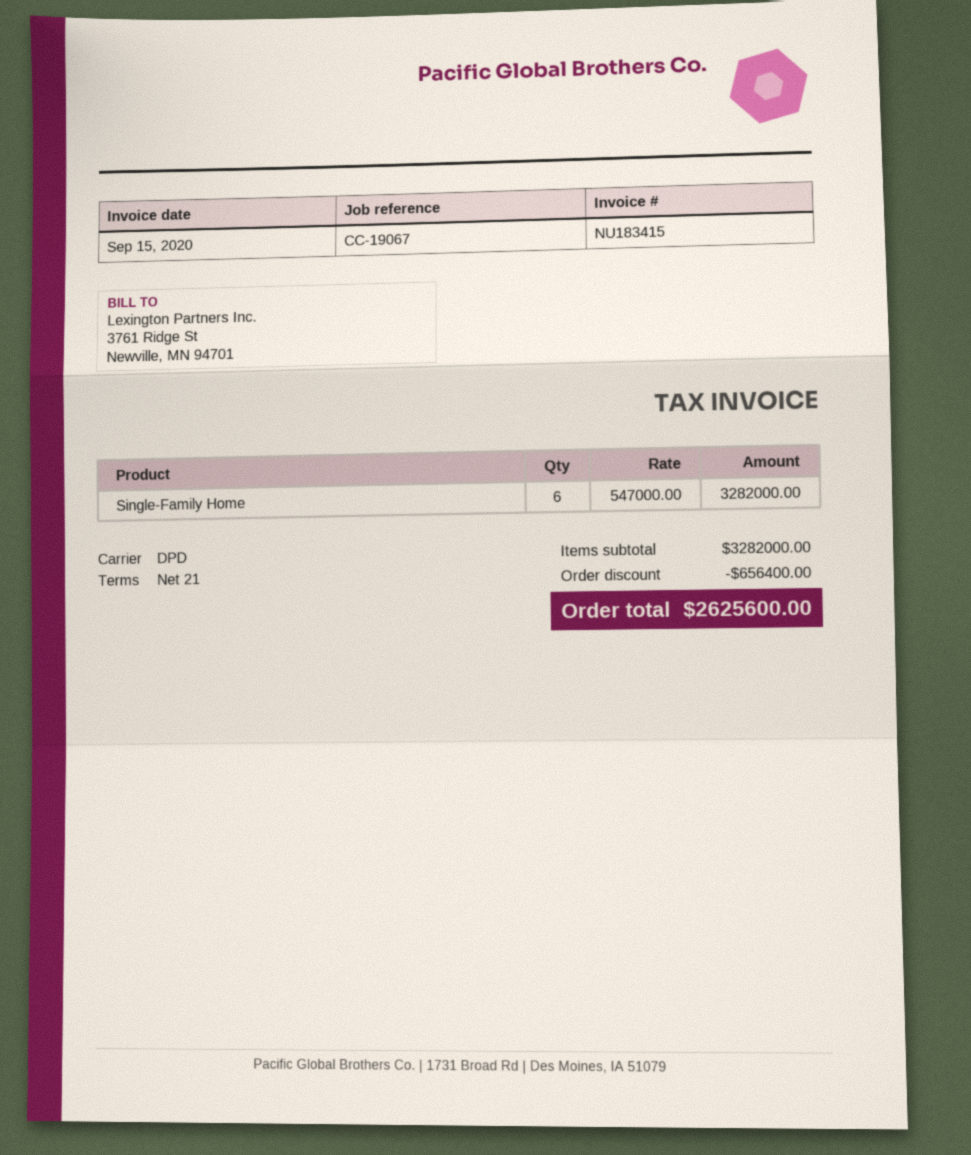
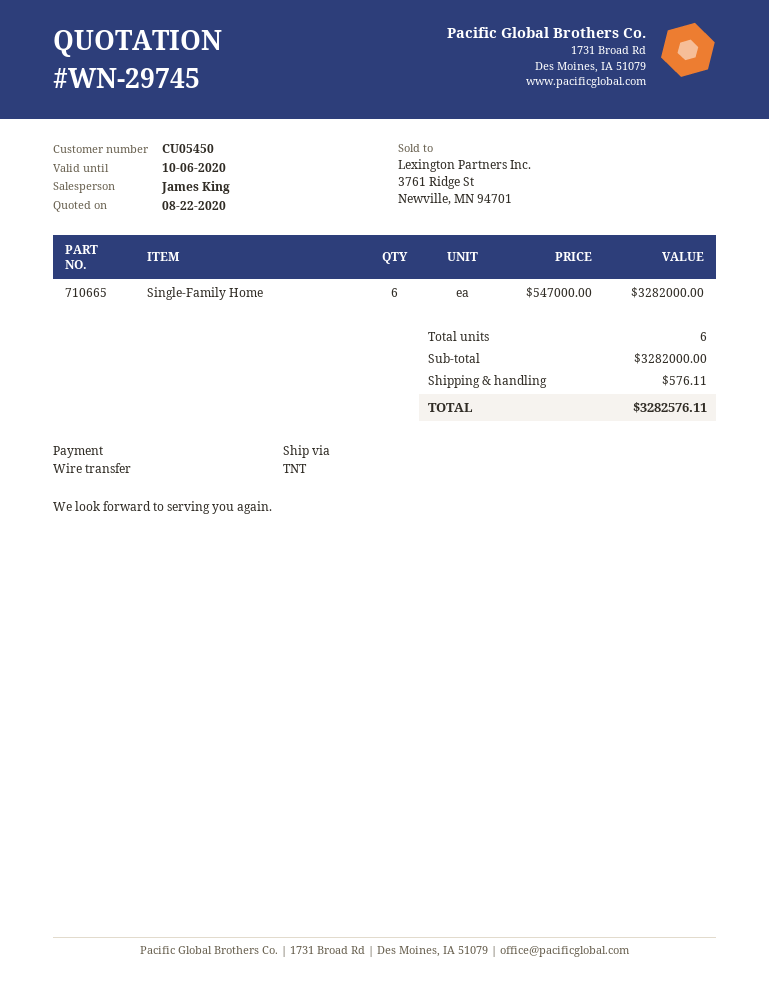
shipping method: DPD -> TNT
discount: 656400.00 -> none
shipping: none -> 576.11
total: 2625600.00 -> 3282576.11

